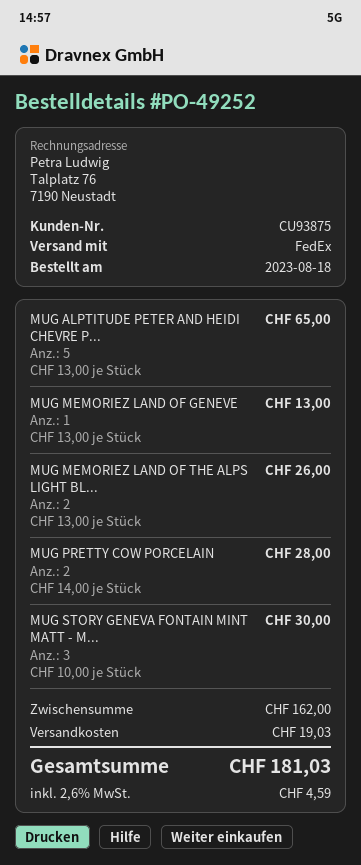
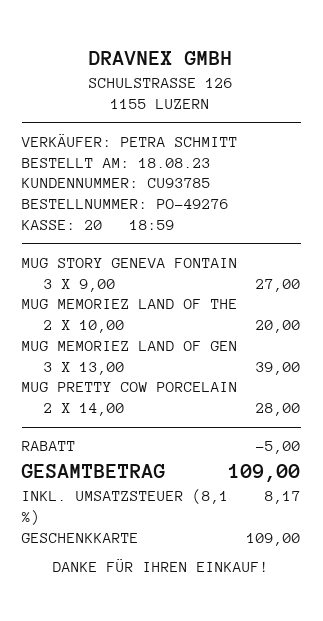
order number: PO-49252 -> PO-49276
customer number: CU93875 -> CU93785
MUG ALPTITUDE PETER AND HEIDI CHEVRE P...: 5 x 13.00 = 65.00 -> none
MUG MEMORIEZ LAND OF GENEVE: 1 x 13.00 = 13.00 -> 3 x 13.00 = 39.00
MUG MEMORIEZ LAND OF THE ALPS LIGHT BL...: 2 x 13.00 = 26.00 -> 2 x 10.00 = 20.00
MUG STORY GENEVA FONTAIN MINT MATT - M...: 3 x 10.00 = 30.00 -> 3 x 9.00 = 27.00
discount: none -> 5.00
shipping: 19.03 -> none
tax: 2.6% = 4.59 -> 8.1% = 8.17
total: 181.03 -> 109.00

